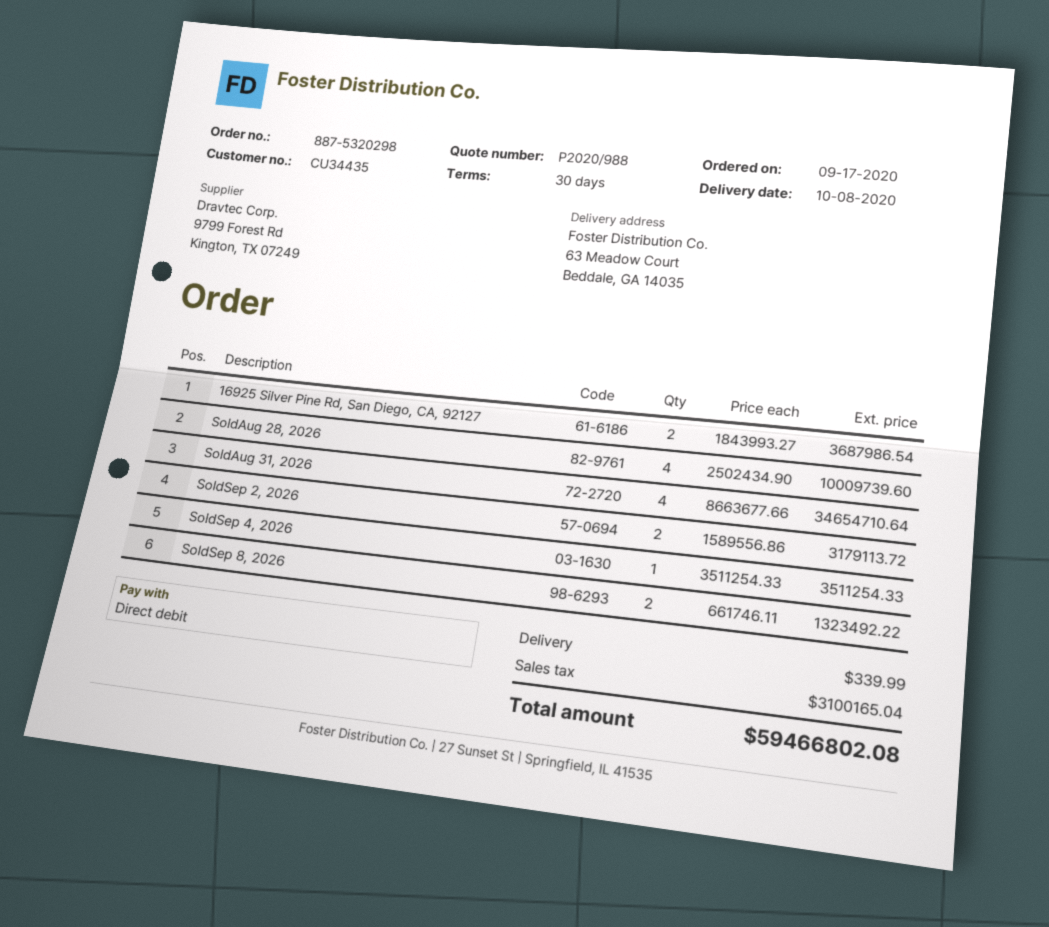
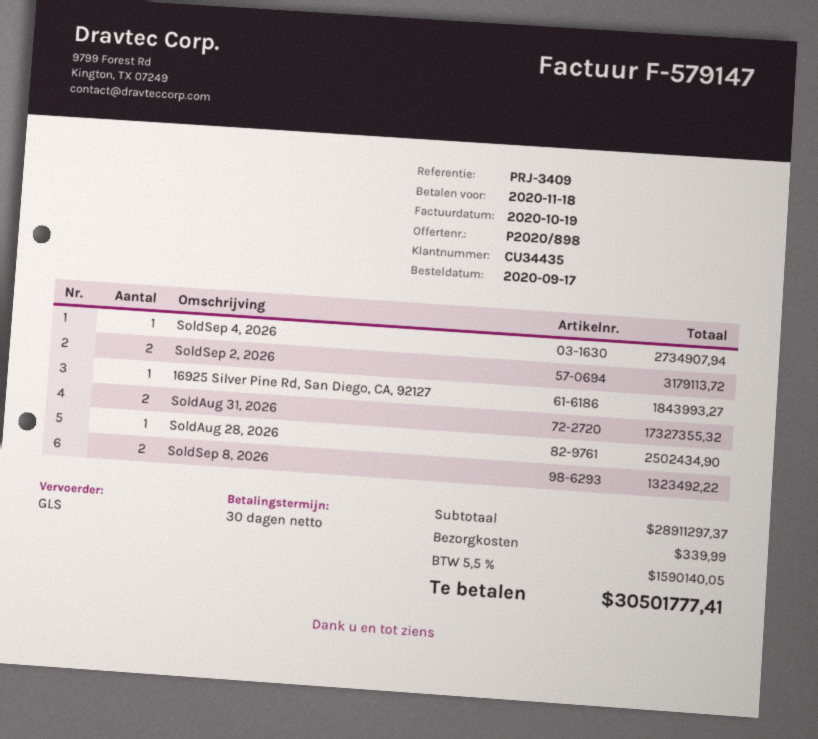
quote number: P2020/988 -> P2020/898
16925 Silver Pine Rd, San Diego, CA, 92127: 2 for 3687986.54 -> 1 for 1843993.27
SoldAug 28, 2026: 4 for 10009739.60 -> 1 for 2502434.90
SoldAug 31, 2026: 4 for 34654710.64 -> 2 for 17327355.32
SoldSep 4, 2026: 1 for 3511254.33 -> 1 for 2734907.94
tax: 3100165.04 -> 1590140.05
total: 59466802.08 -> 30501777.41

